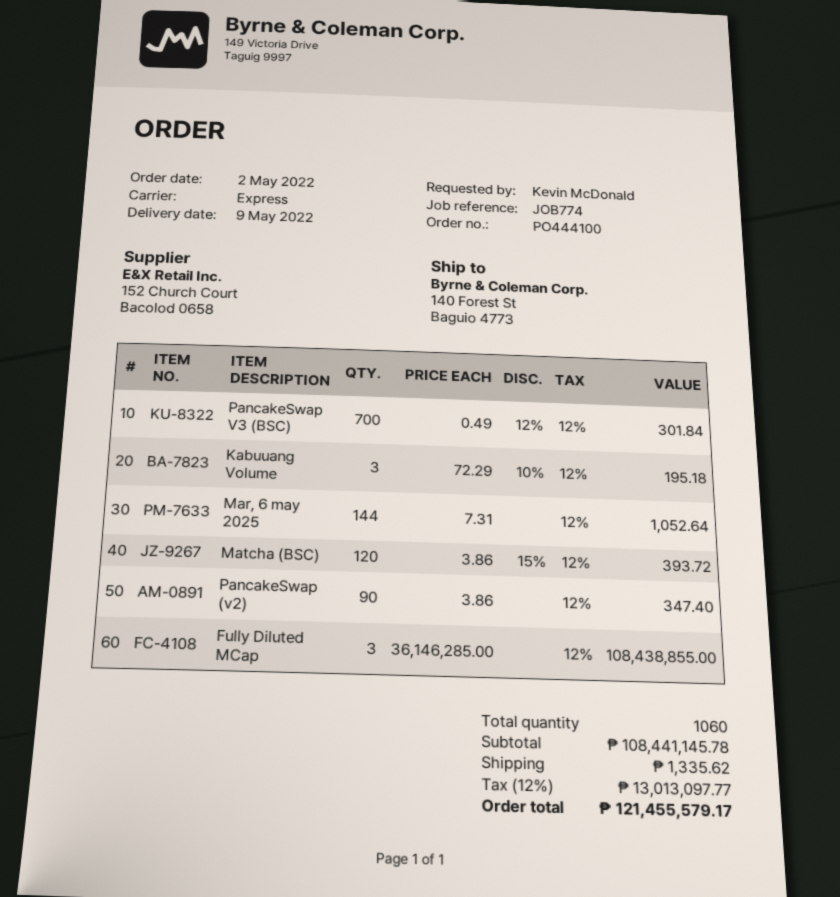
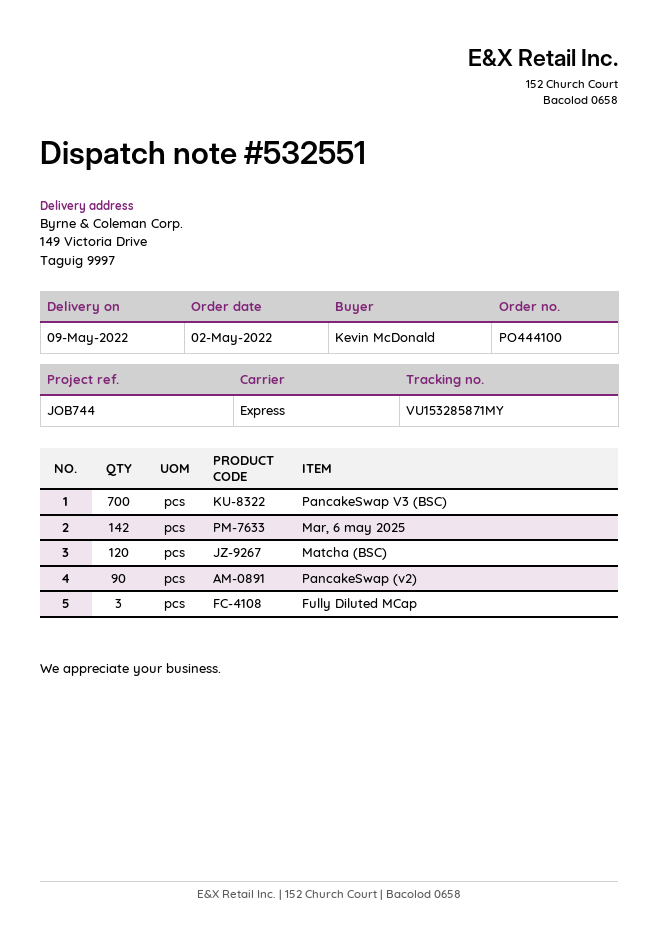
reference: JOB774 -> JOB744
ship to: 140 Forest St, Baguio 4773 -> 149 Victoria Drive, Taguig 9997
Kabuuang Volume: 3 -> none
Mar, 6 may 2025: 144 -> 142

